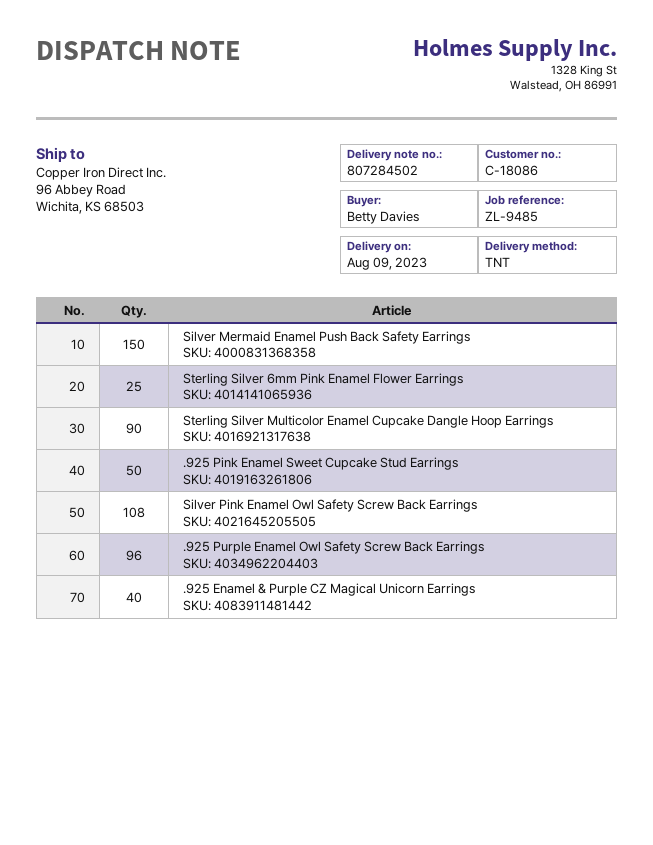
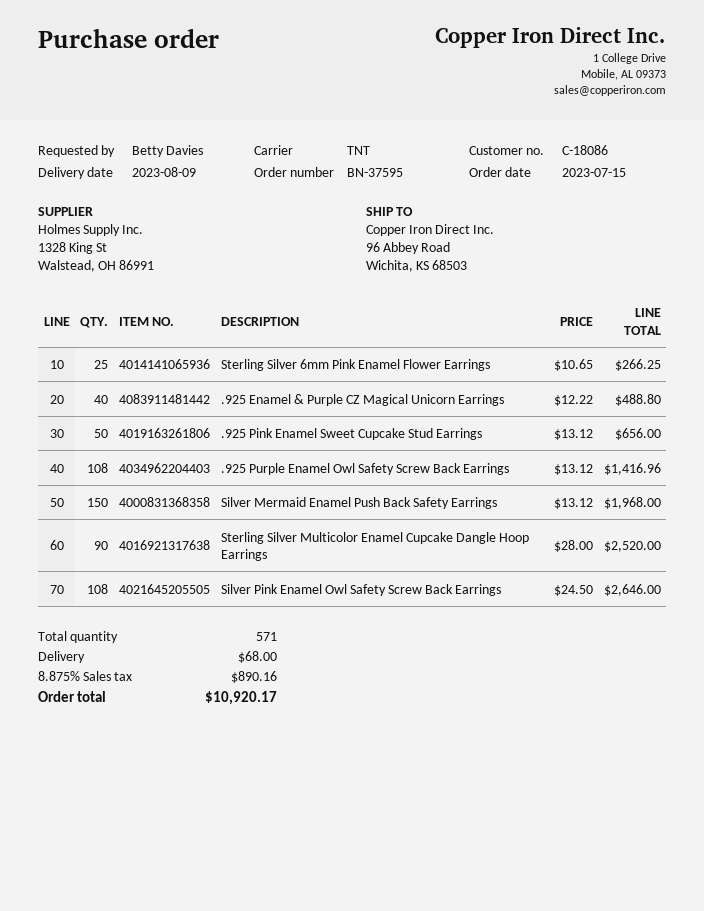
.925 Purple Enamel Owl Safety Screw Back Earrings: 96 -> 108

